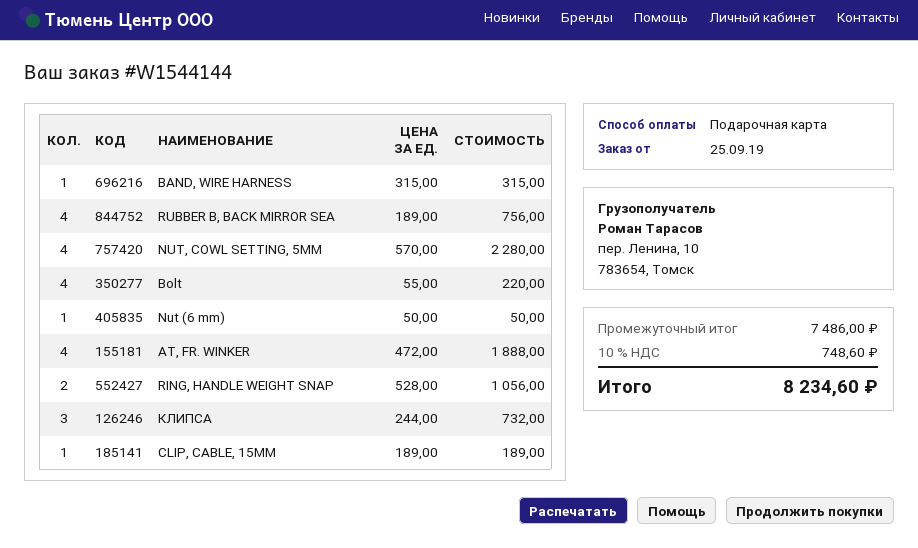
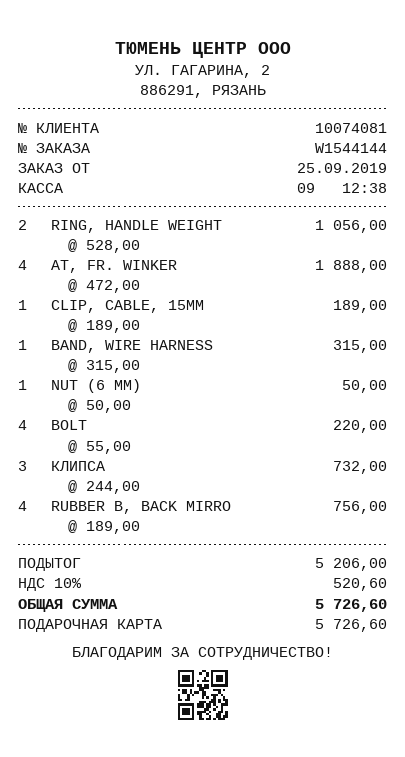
NUT, COWL SETTING, 5MM: 4 x 570.00 = 2280.00 -> none
subtotal: 7486.00 -> 5206.00
tax: 10% = 748.60 -> 10% = 520.60
total: 8234.60 -> 5726.60

